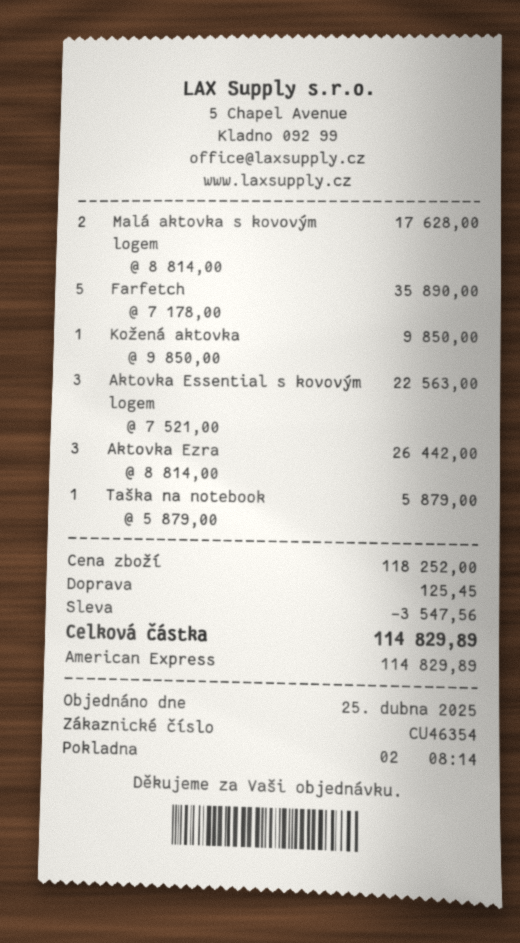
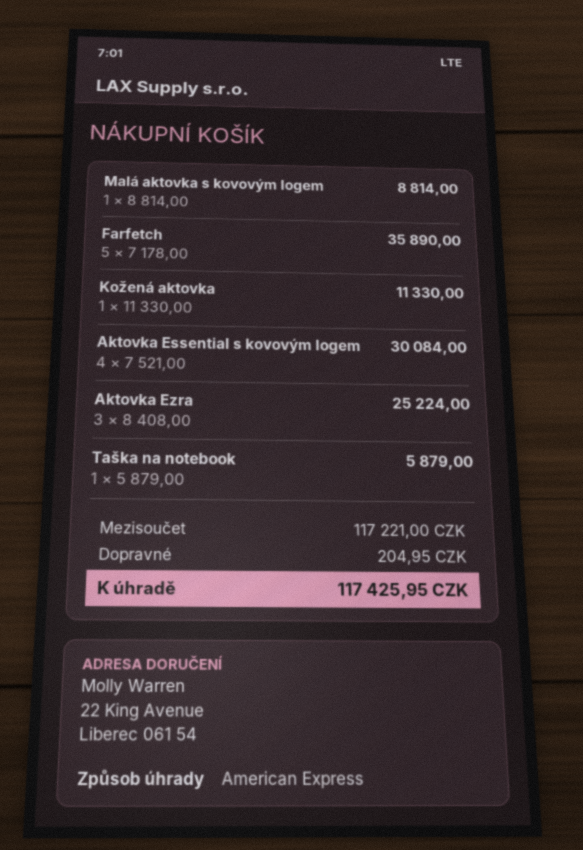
Malá aktovka s kovovým logem: 2 x 8814.00 = 17628.00 -> 1 x 8814.00 = 8814.00
Kožená aktovka: 1 x 9850.00 = 9850.00 -> 1 x 11330.00 = 11330.00
Aktovka Essential s kovovým logem: 3 x 7521.00 = 22563.00 -> 4 x 7521.00 = 30084.00
Aktovka Ezra: 3 x 8814.00 = 26442.00 -> 3 x 8408.00 = 25224.00
subtotal: 118252.00 -> 117221.00
discount: 3547.56 -> none
shipping: 125.45 -> 204.95
total: 114829.89 -> 117425.95

